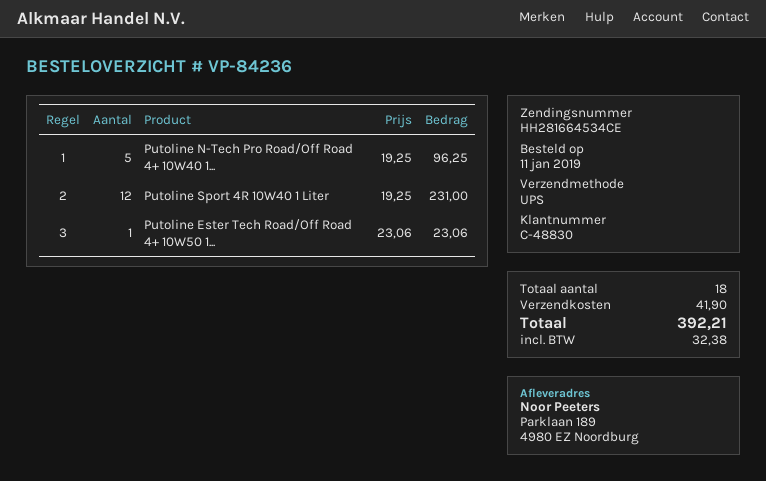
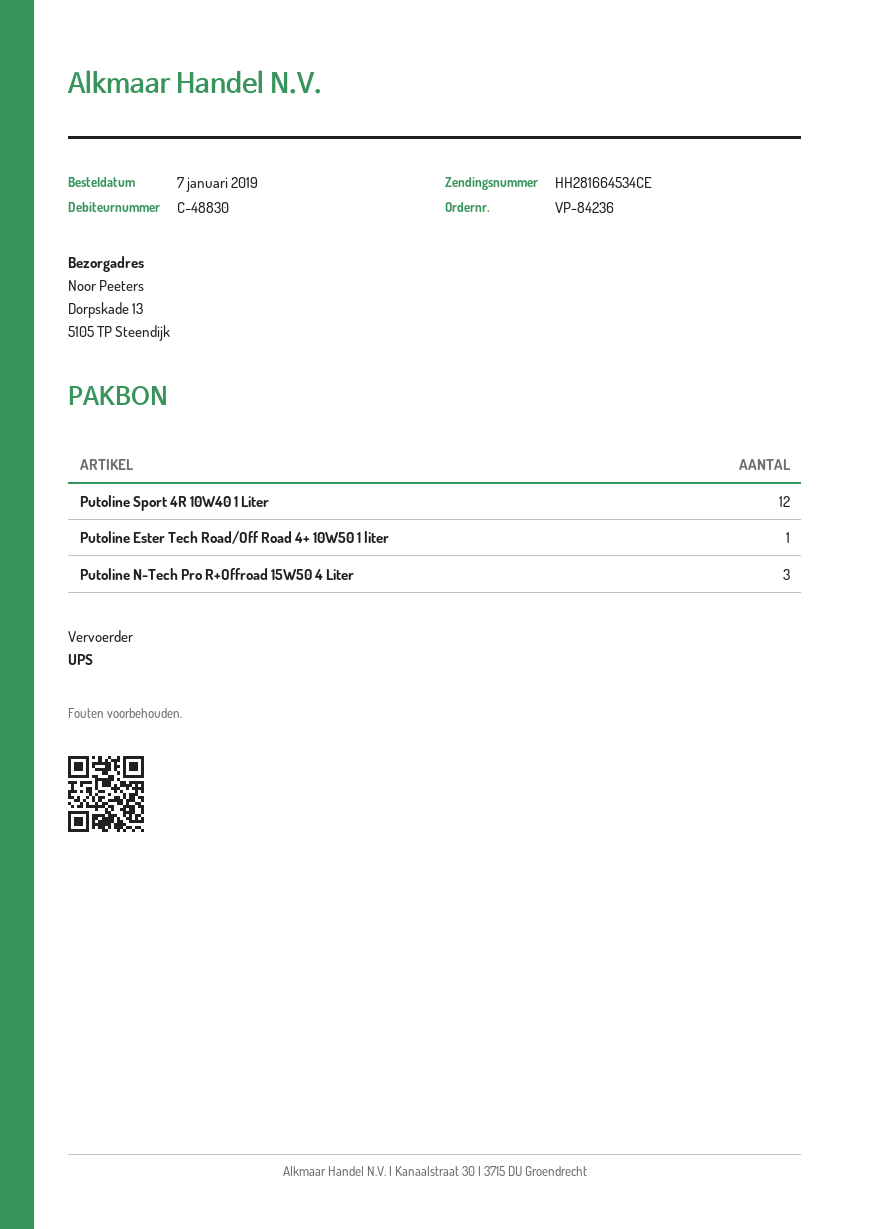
order date: 2019-01-11 -> 2019-01-07
ship to: Parklaan 189, 4980 EZ Noordburg -> Dorpskade 13, 5105 TP Steendijk
Putoline N-Tech Pro Road/Off Road 4+ 10W40 1...: 5 -> none
Putoline N-Tech Pro R+Offroad 15W50 4 Liter: none -> 3

